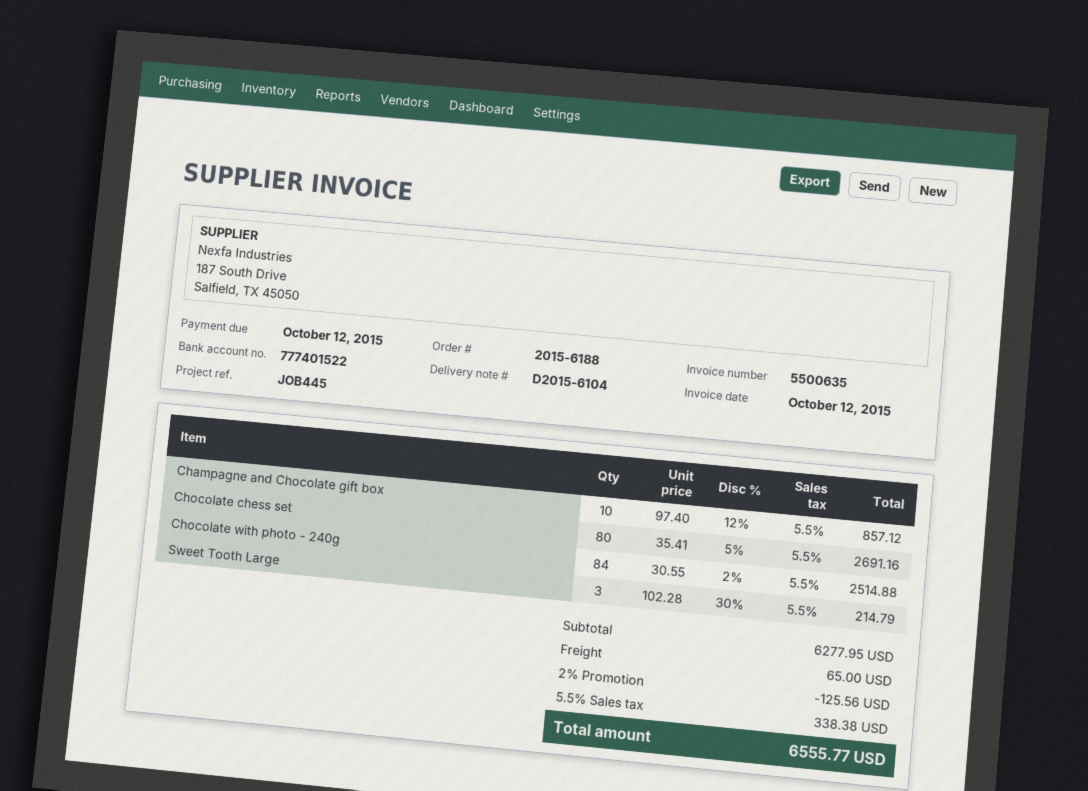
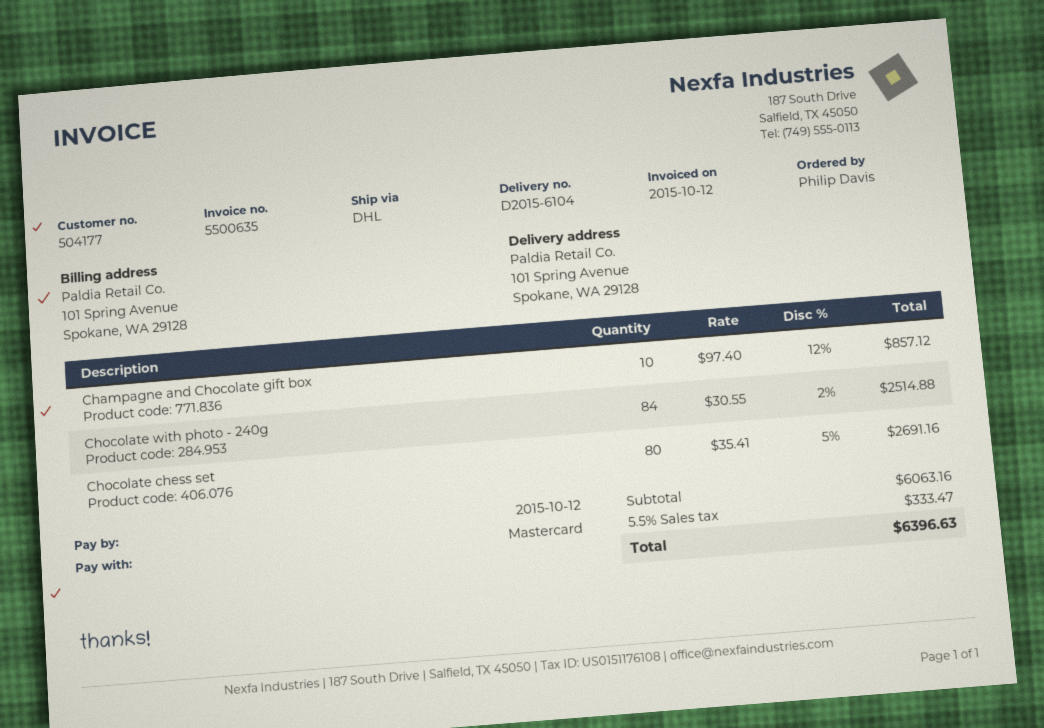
Sweet Tooth Large: 3 x 102.28 - 30% = 214.79 -> none
subtotal: 6277.95 -> 6063.16
discount: 2% = 125.56 -> none
shipping: 65.00 -> none
tax: 5.5% = 338.38 -> 5.5% = 333.47
total: 6555.77 -> 6396.63

